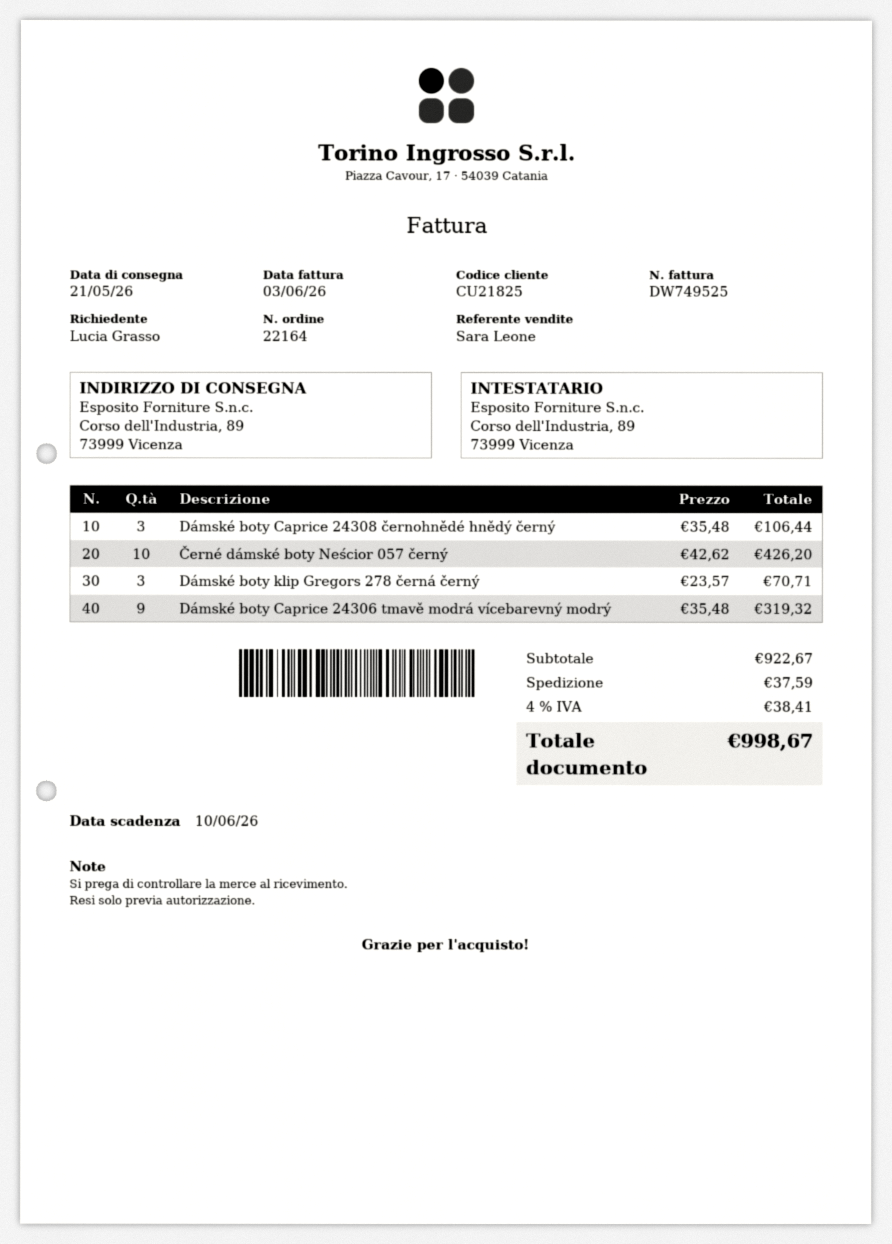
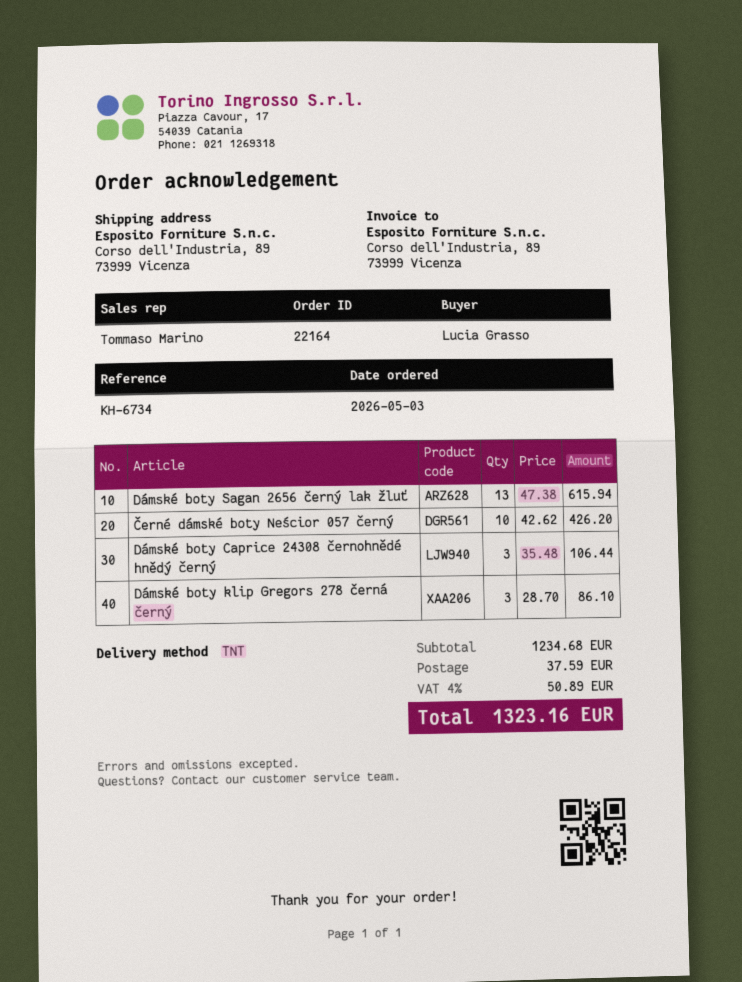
sales rep: Sara Leone -> Tommaso Marino
Dámské boty klip Gregors 278 černá černý: 3 x 23.57 = 70.71 -> 3 x 28.70 = 86.10
Dámské boty Caprice 24306 tmavě modrá vícebarevný modrý: 9 x 35.48 = 319.32 -> none
Dámské boty Sagan 2656 černý lak žluť: none -> 13 x 47.38 = 615.94
subtotal: 922.67 -> 1234.68
tax: 4% = 38.41 -> 4% = 50.89
total: 998.67 -> 1323.16

